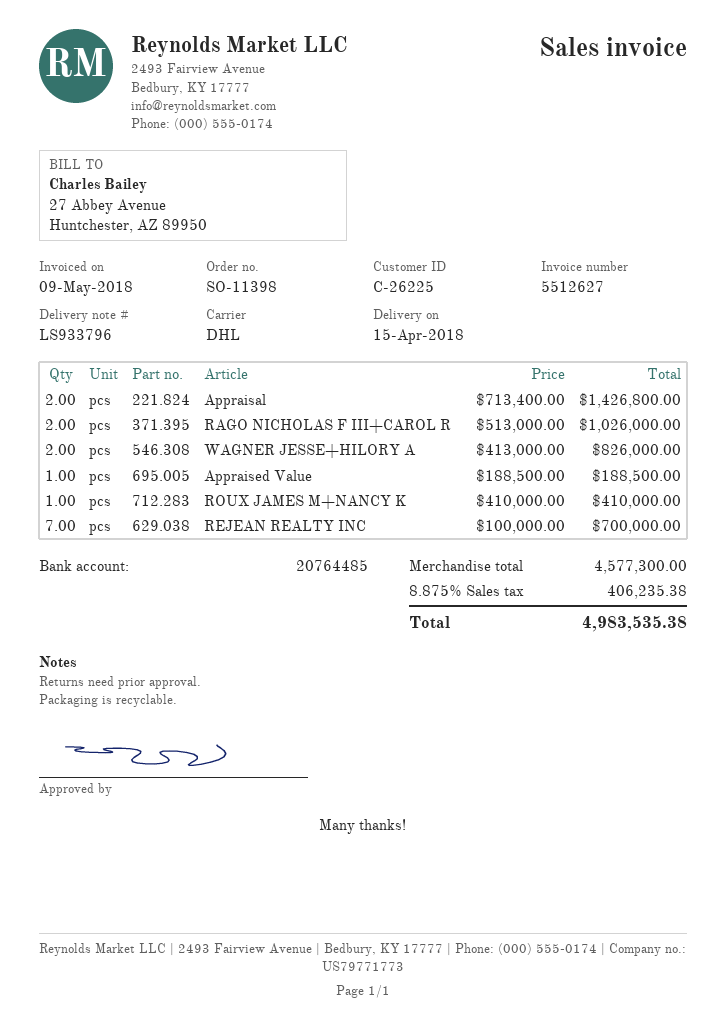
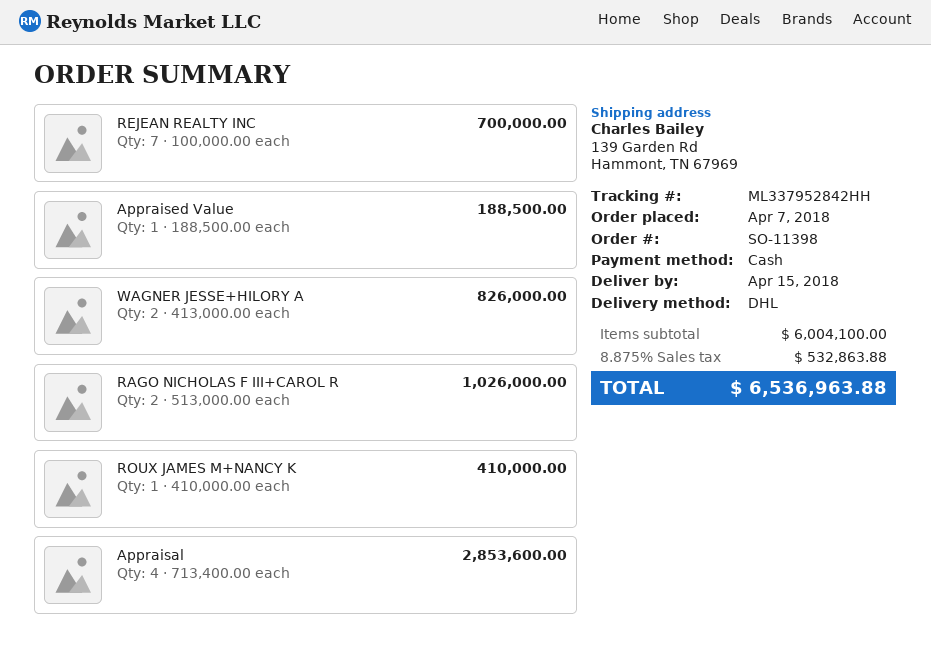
Appraisal: 2 x 713400.00 = 1426800.00 -> 4 x 713400.00 = 2853600.00
subtotal: 4577300.00 -> 6004100.00
tax: 8.875% = 406235.38 -> 8.875% = 532863.88
total: 4983535.38 -> 6536963.88

